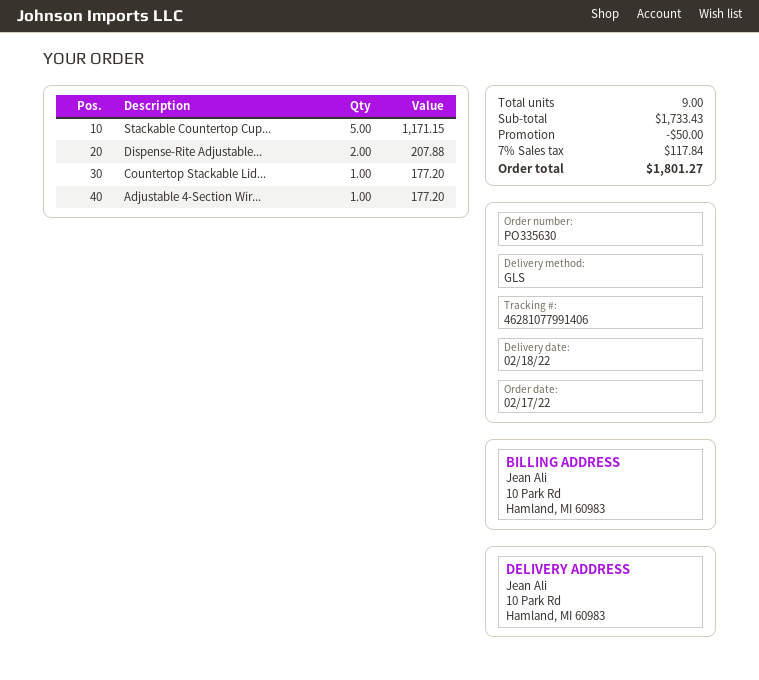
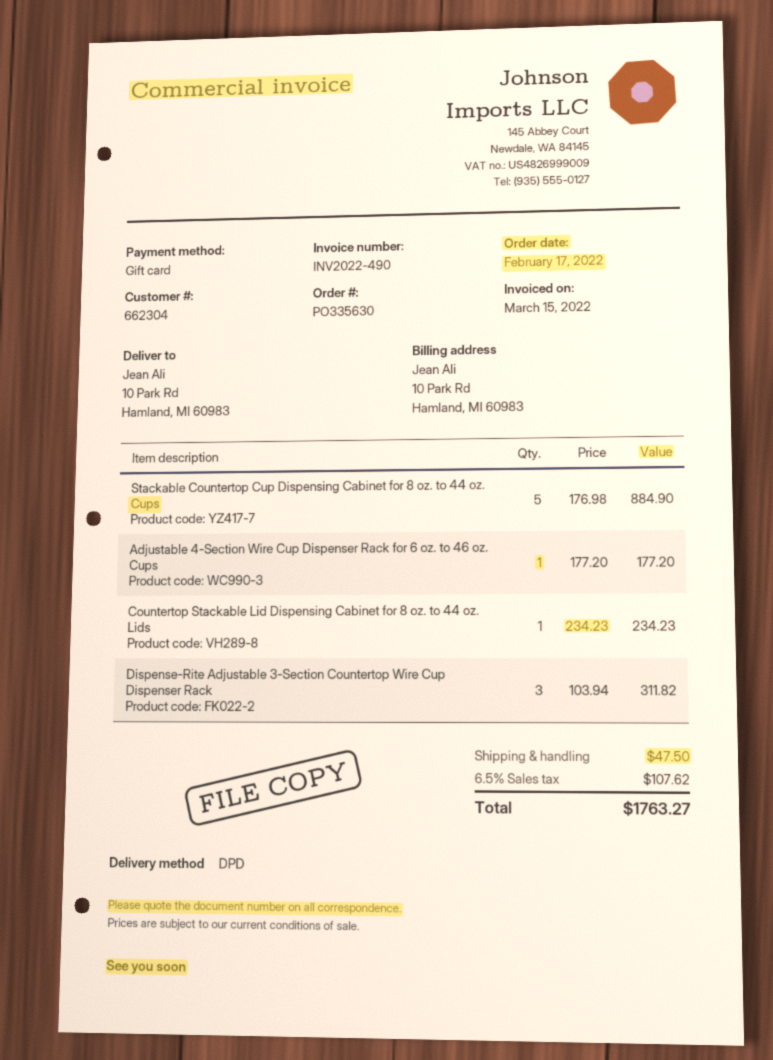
shipping method: GLS -> DPD
Stackable Countertop Cup...: 5 for 1171.15 -> 5 for 884.90
Dispense-Rite Adjustable...: 2 for 207.88 -> 3 for 311.82
Countertop Stackable Lid...: 1 for 177.20 -> 1 for 234.23
discount: 50.00 -> none
shipping: none -> 47.50
tax: 7% = 117.84 -> 6.5% = 107.62
total: 1801.27 -> 1763.27

